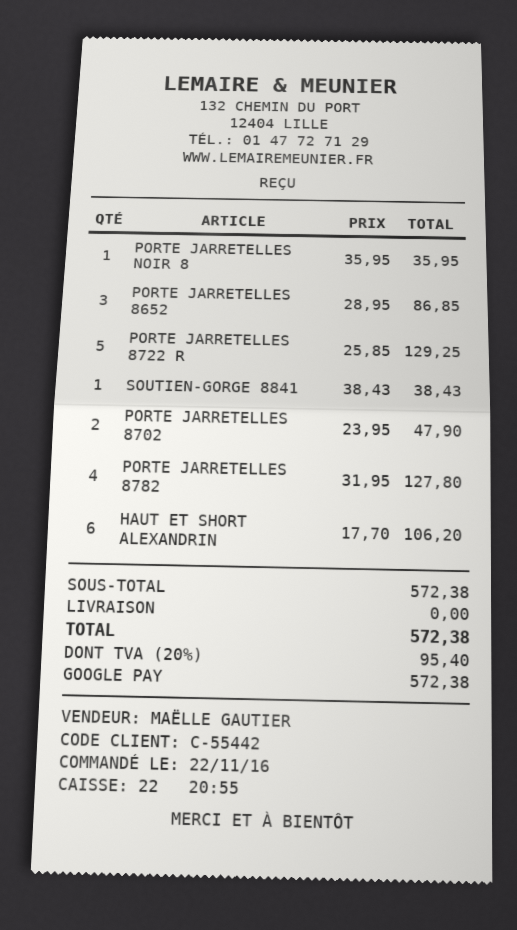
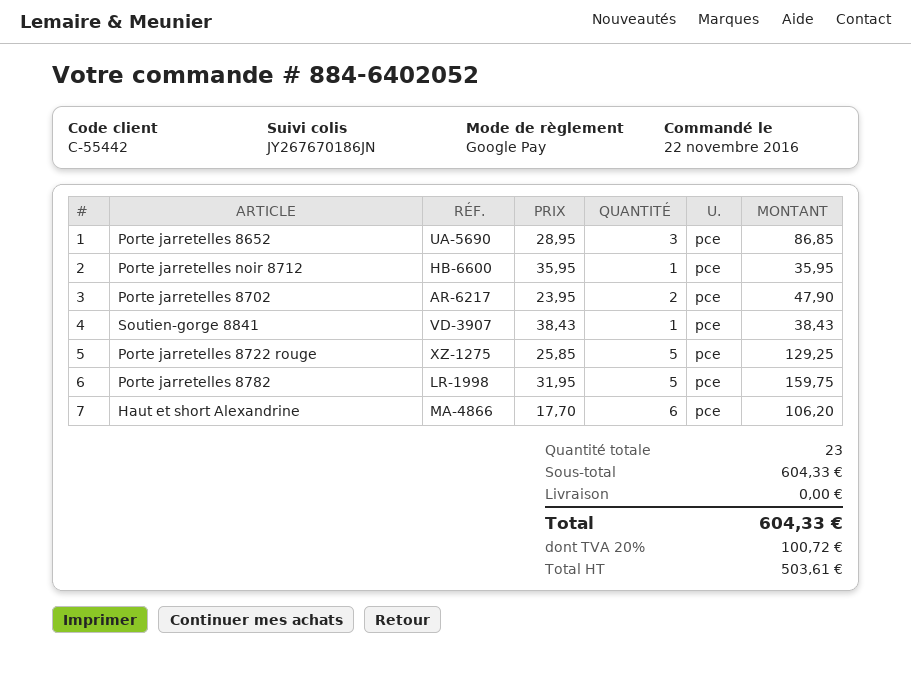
PORTE JARRETELLES 8782: 4 x 31.95 = 127.80 -> 5 x 31.95 = 159.75
subtotal: 572.38 -> 604.33
tax: 20% = 95.40 -> 20% = 100.72
total: 572.38 -> 604.33

